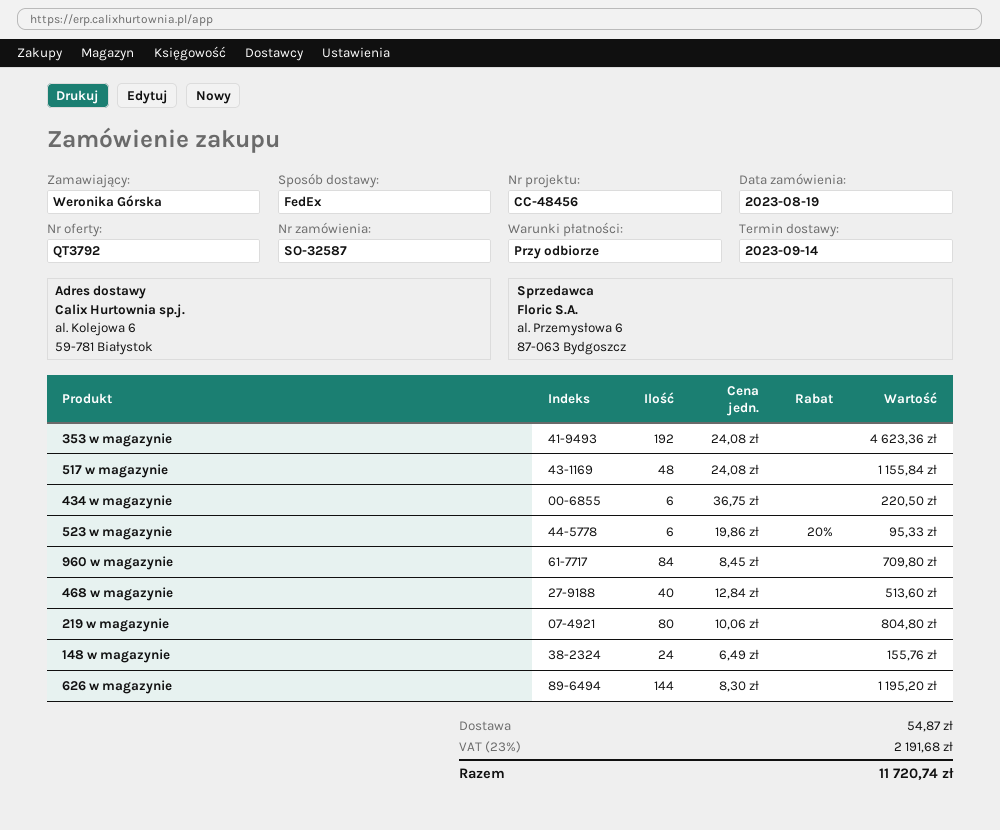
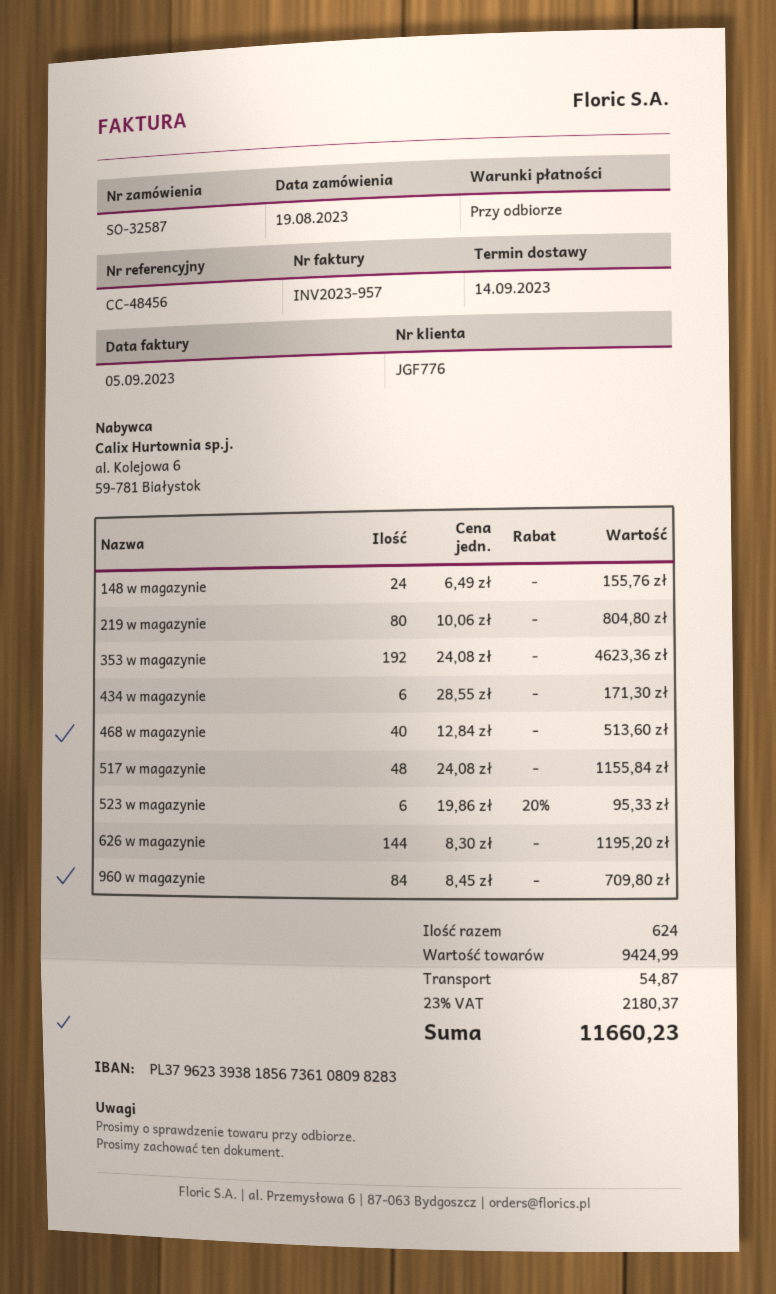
434 w magazynie: 6 x 36.75 = 220.50 -> 6 x 28.55 = 171.30
tax: 23% = 2191.68 -> 23% = 2180.37
total: 11720.74 -> 11660.23

